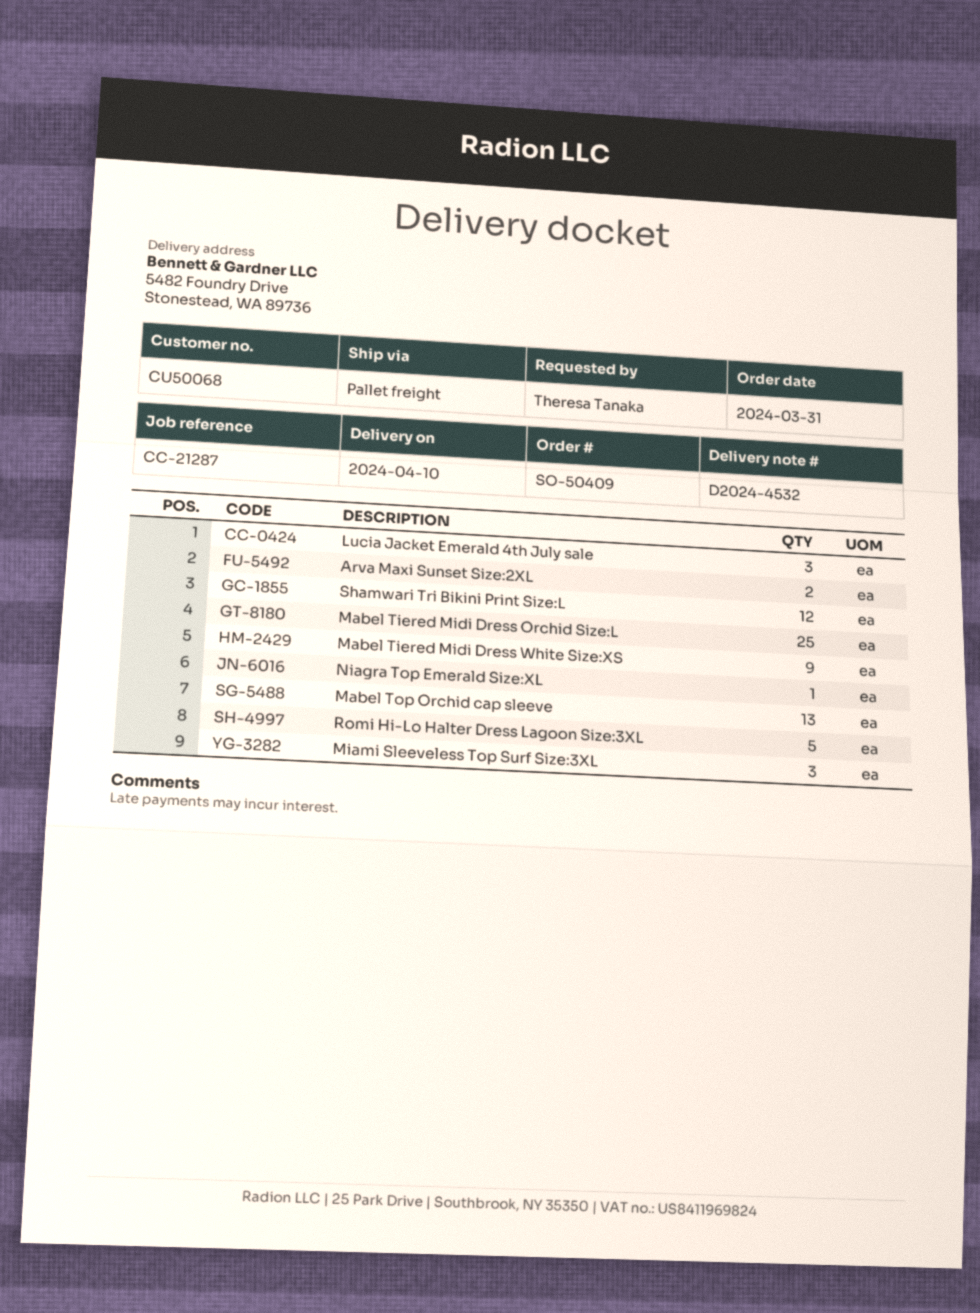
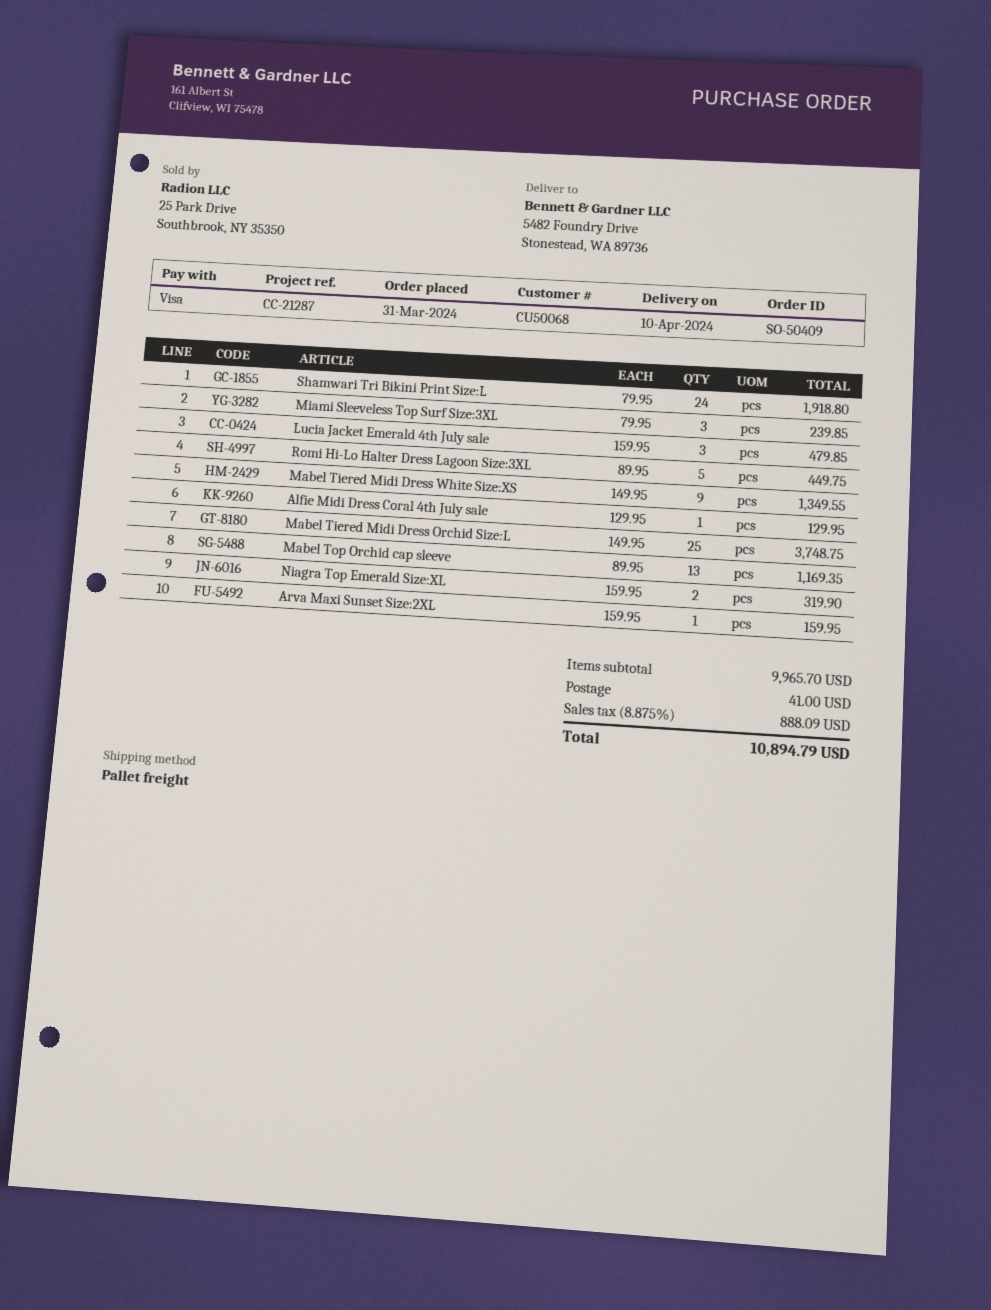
Arva Maxi Sunset Size:2XL: 2 -> 1
Shamwari Tri Bikini Print Size:L: 12 -> 24
Niagra Top Emerald Size:XL: 1 -> 2
Alfie Midi Dress Coral 4th July sale: none -> 1

